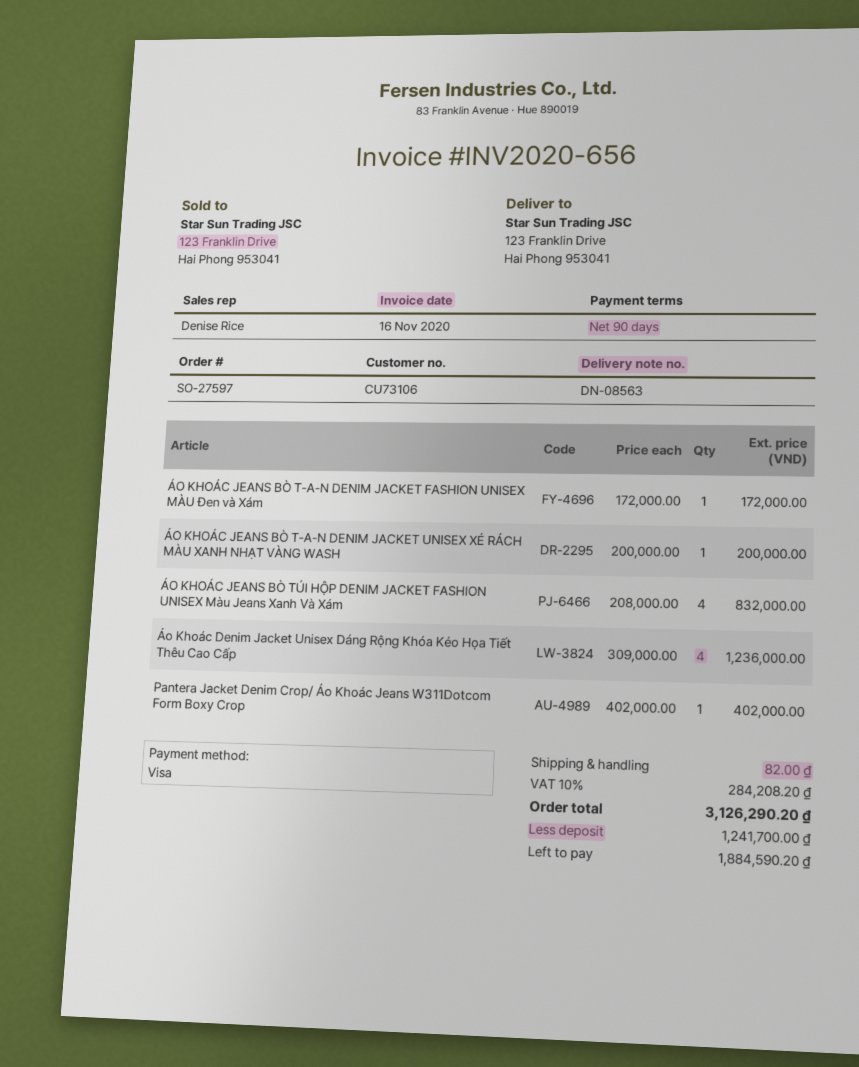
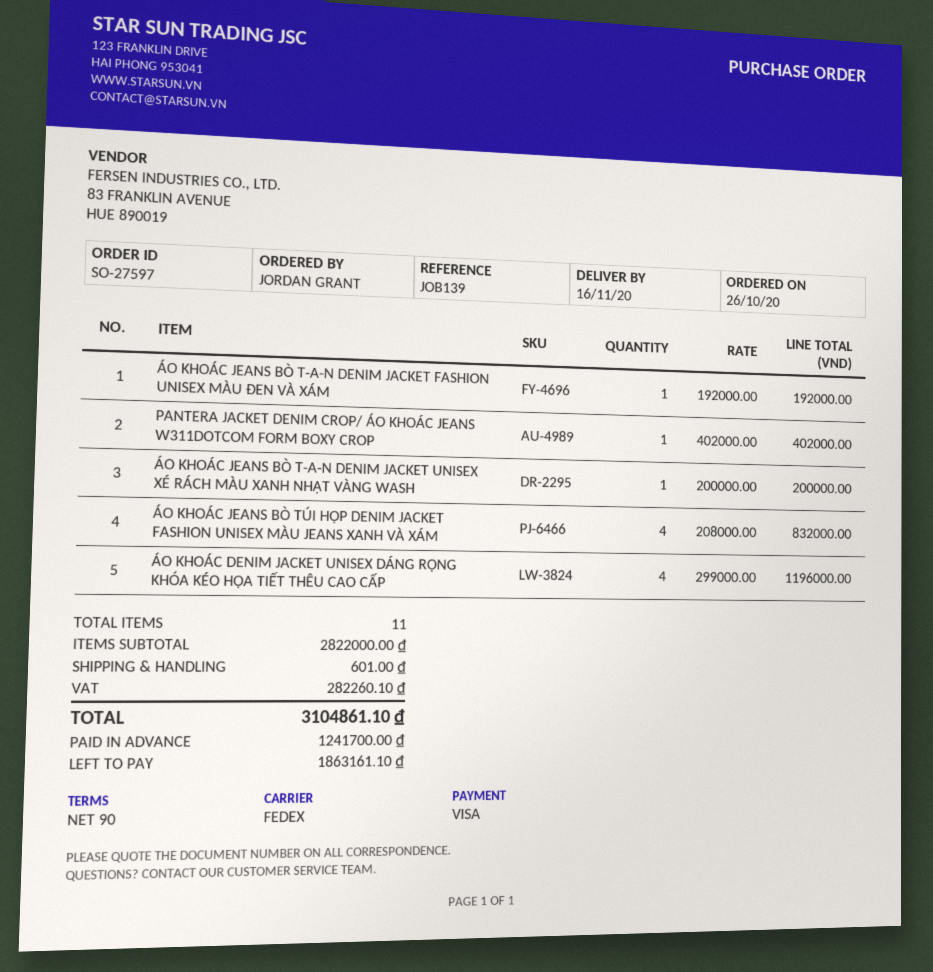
ÁO KHOÁC JEANS BÒ T-A-N DENIM JACKET FASHION UNISEX MÀU Đen và Xám: 1 x 172000.00 = 172000.00 -> 1 x 192000.00 = 192000.00
Áo Khoác Denim Jacket Unisex Dáng Rộng Khóa Kéo Họa Tiết Thêu Cao Cấp: 4 x 309000.00 = 1236000.00 -> 4 x 299000.00 = 1196000.00
shipping: 82.00 -> 601.00
tax: 284208.20 -> 282260.10
total: 3126290.20 -> 3104861.10
balance: 1884590.20 -> 1863161.10

